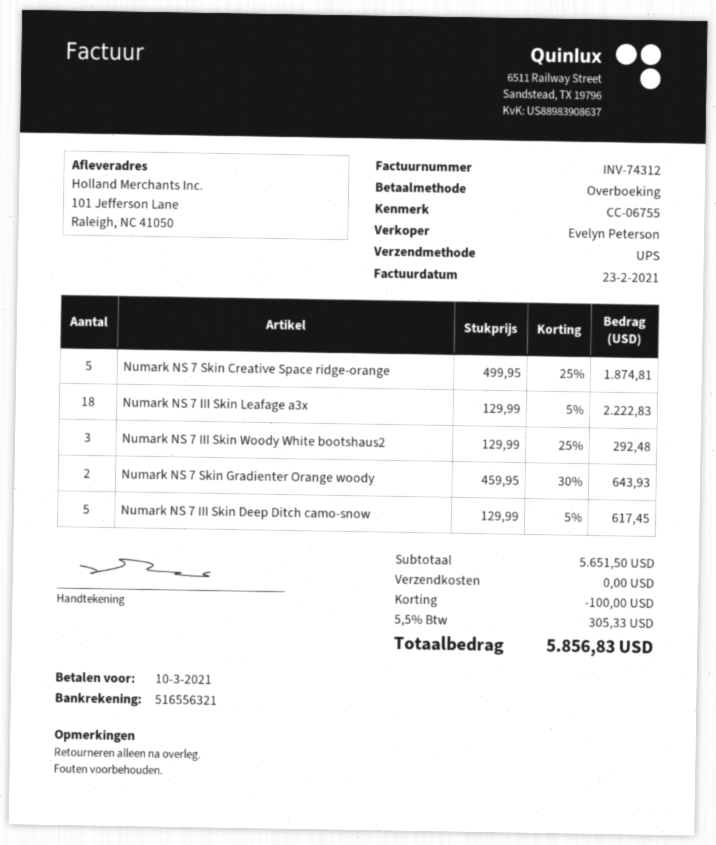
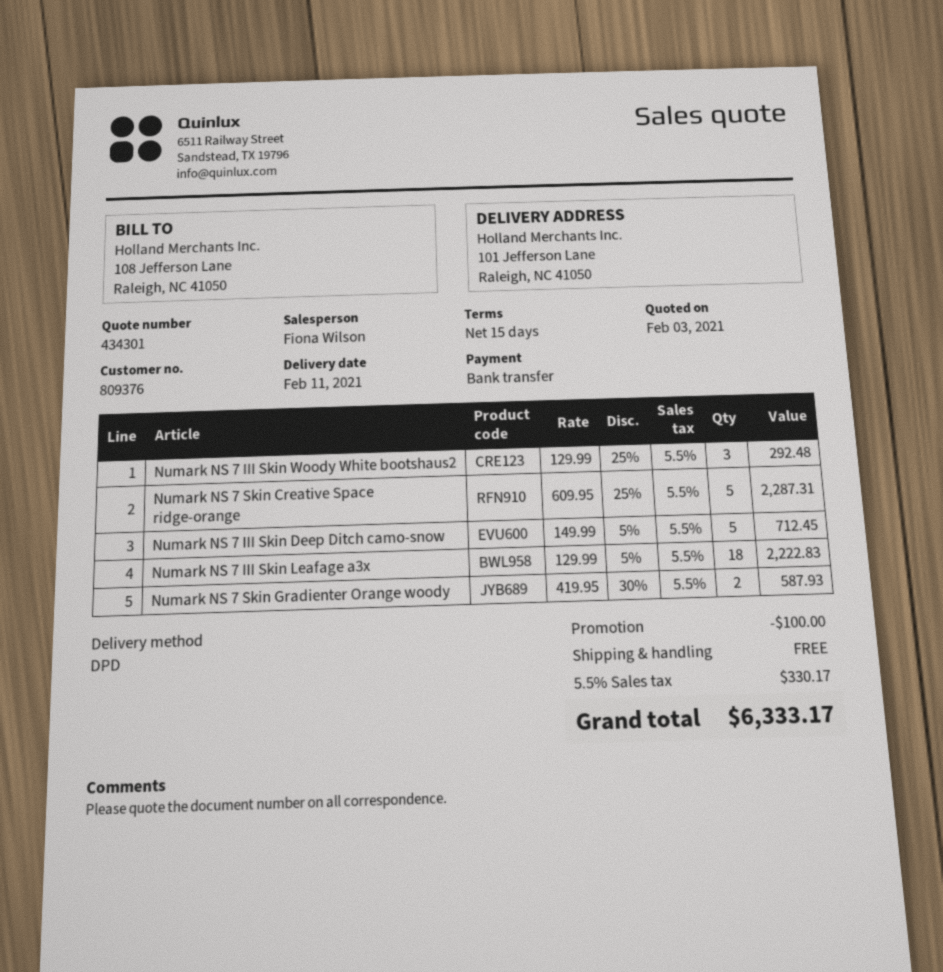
sales rep: Evelyn Peterson -> Fiona Wilson
shipping method: UPS -> DPD
Numark NS 7 Skin Creative Space ridge-orange: 5 x 499.95 - 25% = 1874.81 -> 5 x 609.95 - 25% = 2287.31
Numark NS 7 Skin Gradienter Orange woody: 2 x 459.95 - 30% = 643.93 -> 2 x 419.95 - 30% = 587.93
Numark NS 7 III Skin Deep Ditch camo-snow: 5 x 129.99 - 5% = 617.45 -> 5 x 149.99 - 5% = 712.45
tax: 5.5% = 305.33 -> 5.5% = 330.17
total: 5856.83 -> 6333.17

